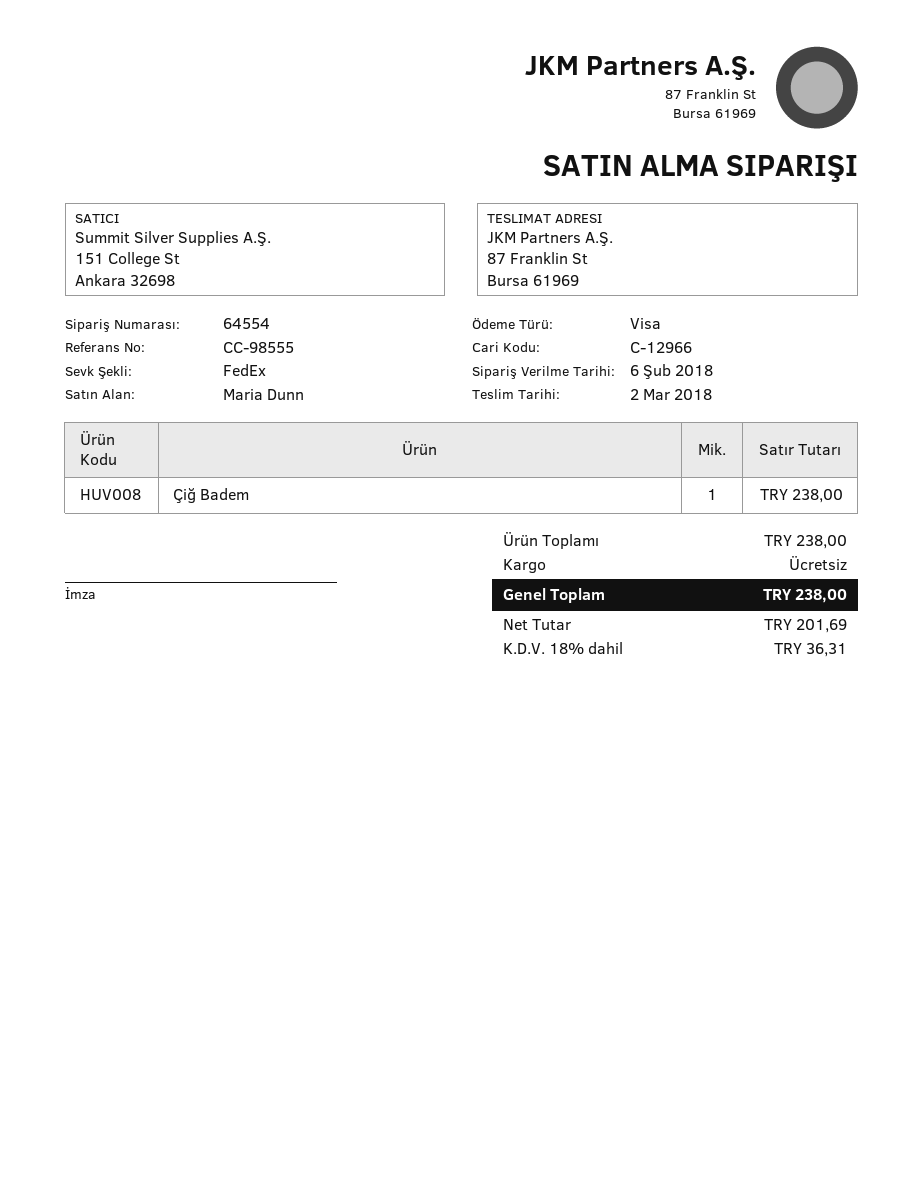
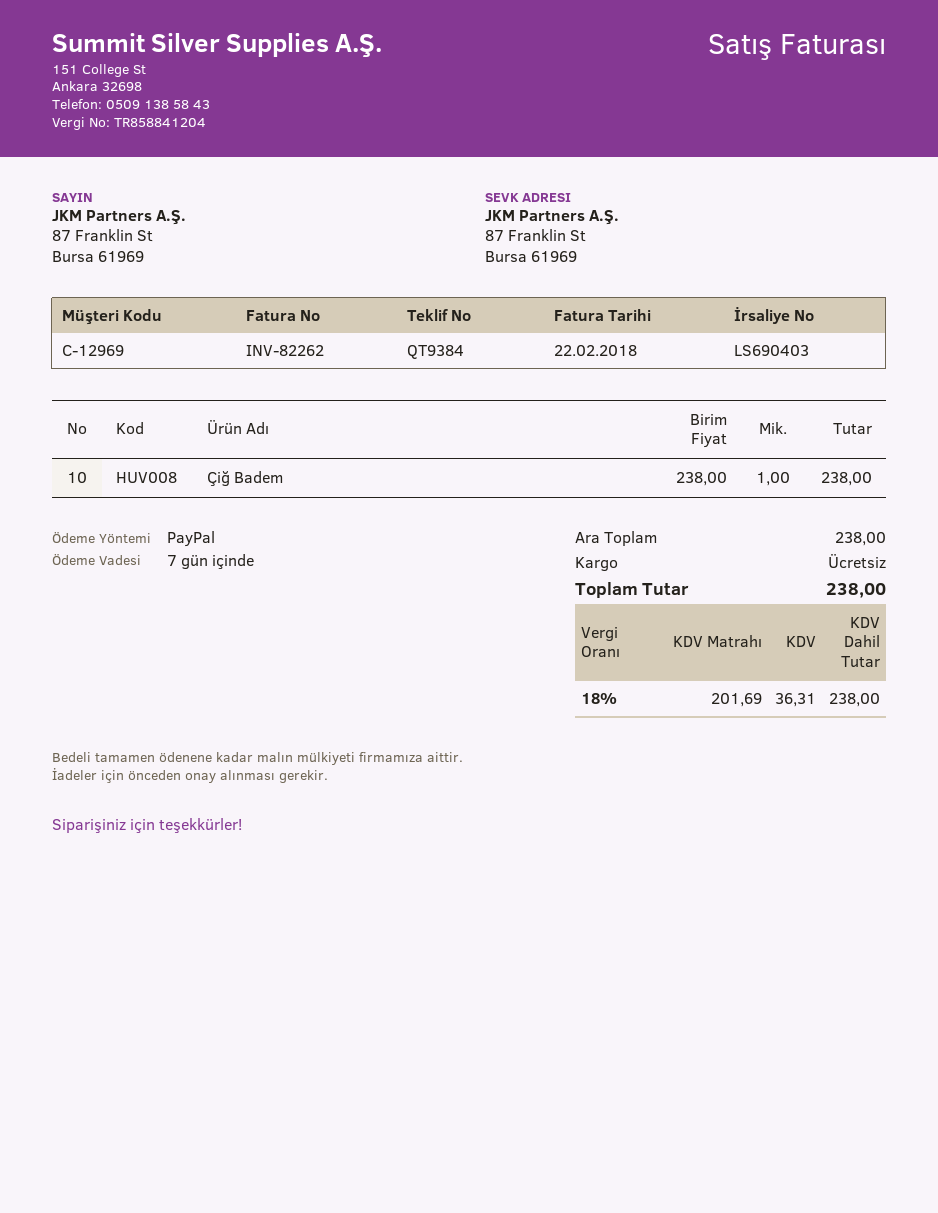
customer number: C-12966 -> C-12969
payment method: Visa -> PayPal

